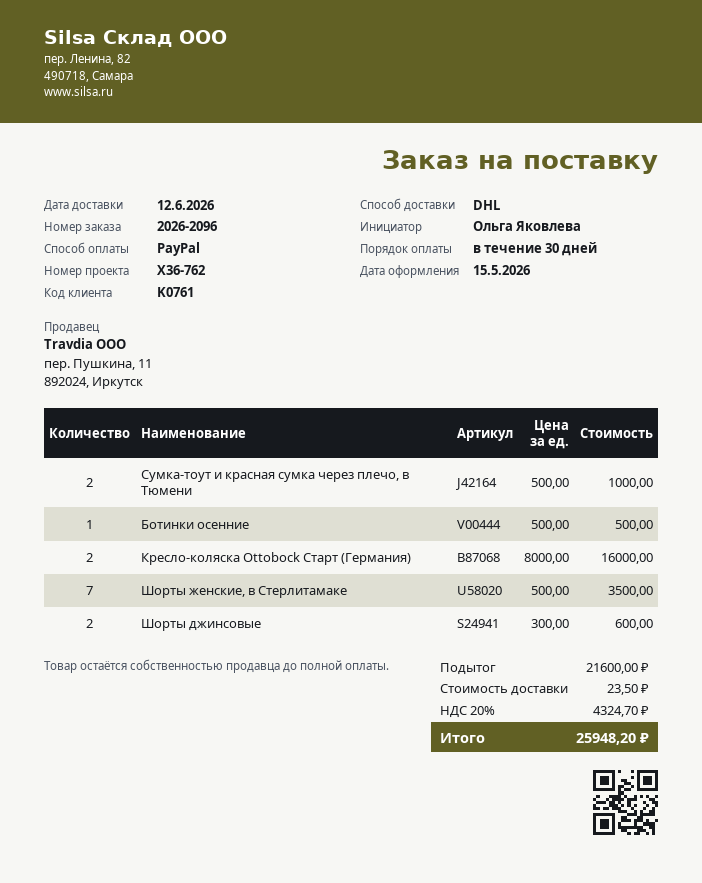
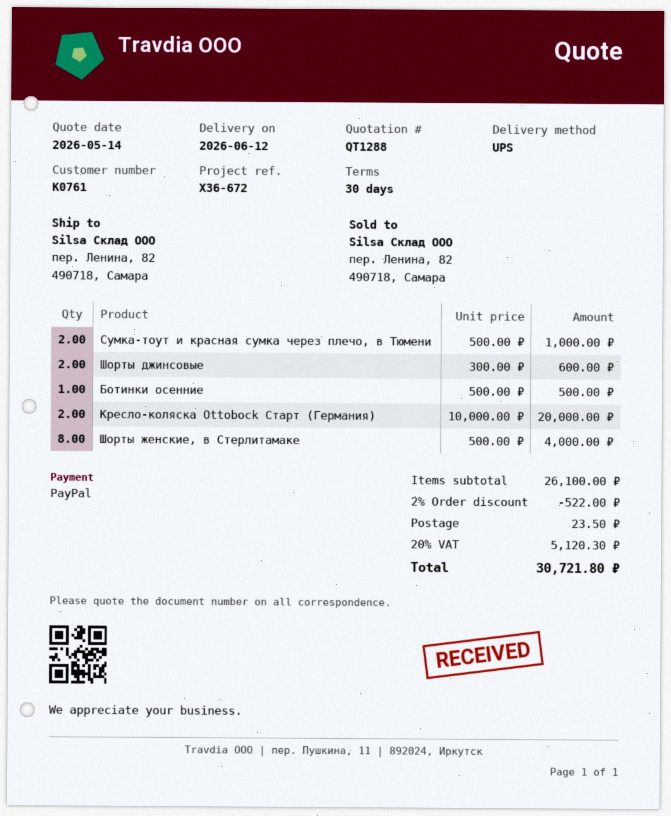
reference: X36-762 -> X36-672
shipping method: DHL -> UPS
Кресло-коляска Ottobock Старт (Германия): 2 x 8000.00 = 16000.00 -> 2 x 10000.00 = 20000.00
Шорты женские, в Стерлитамаке: 7 x 500.00 = 3500.00 -> 8 x 500.00 = 4000.00
subtotal: 21600.00 -> 26100.00
discount: none -> 2% = 522.00
tax: 20% = 4324.70 -> 20% = 5120.30
total: 25948.20 -> 30721.80

